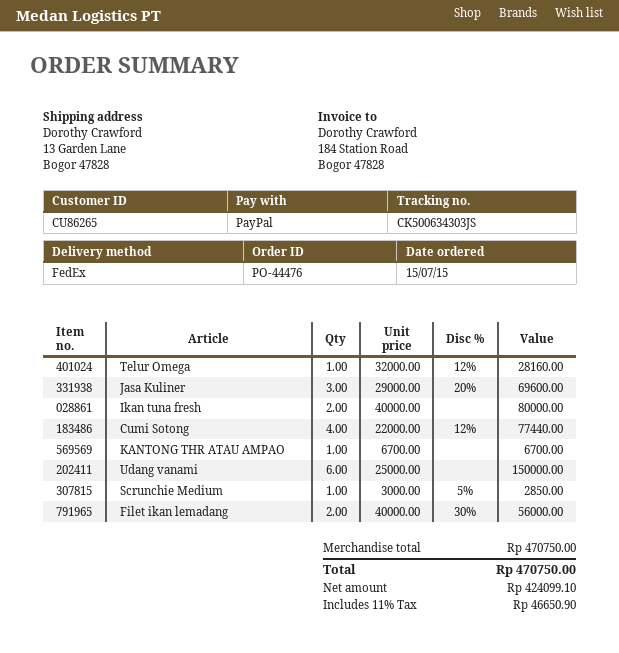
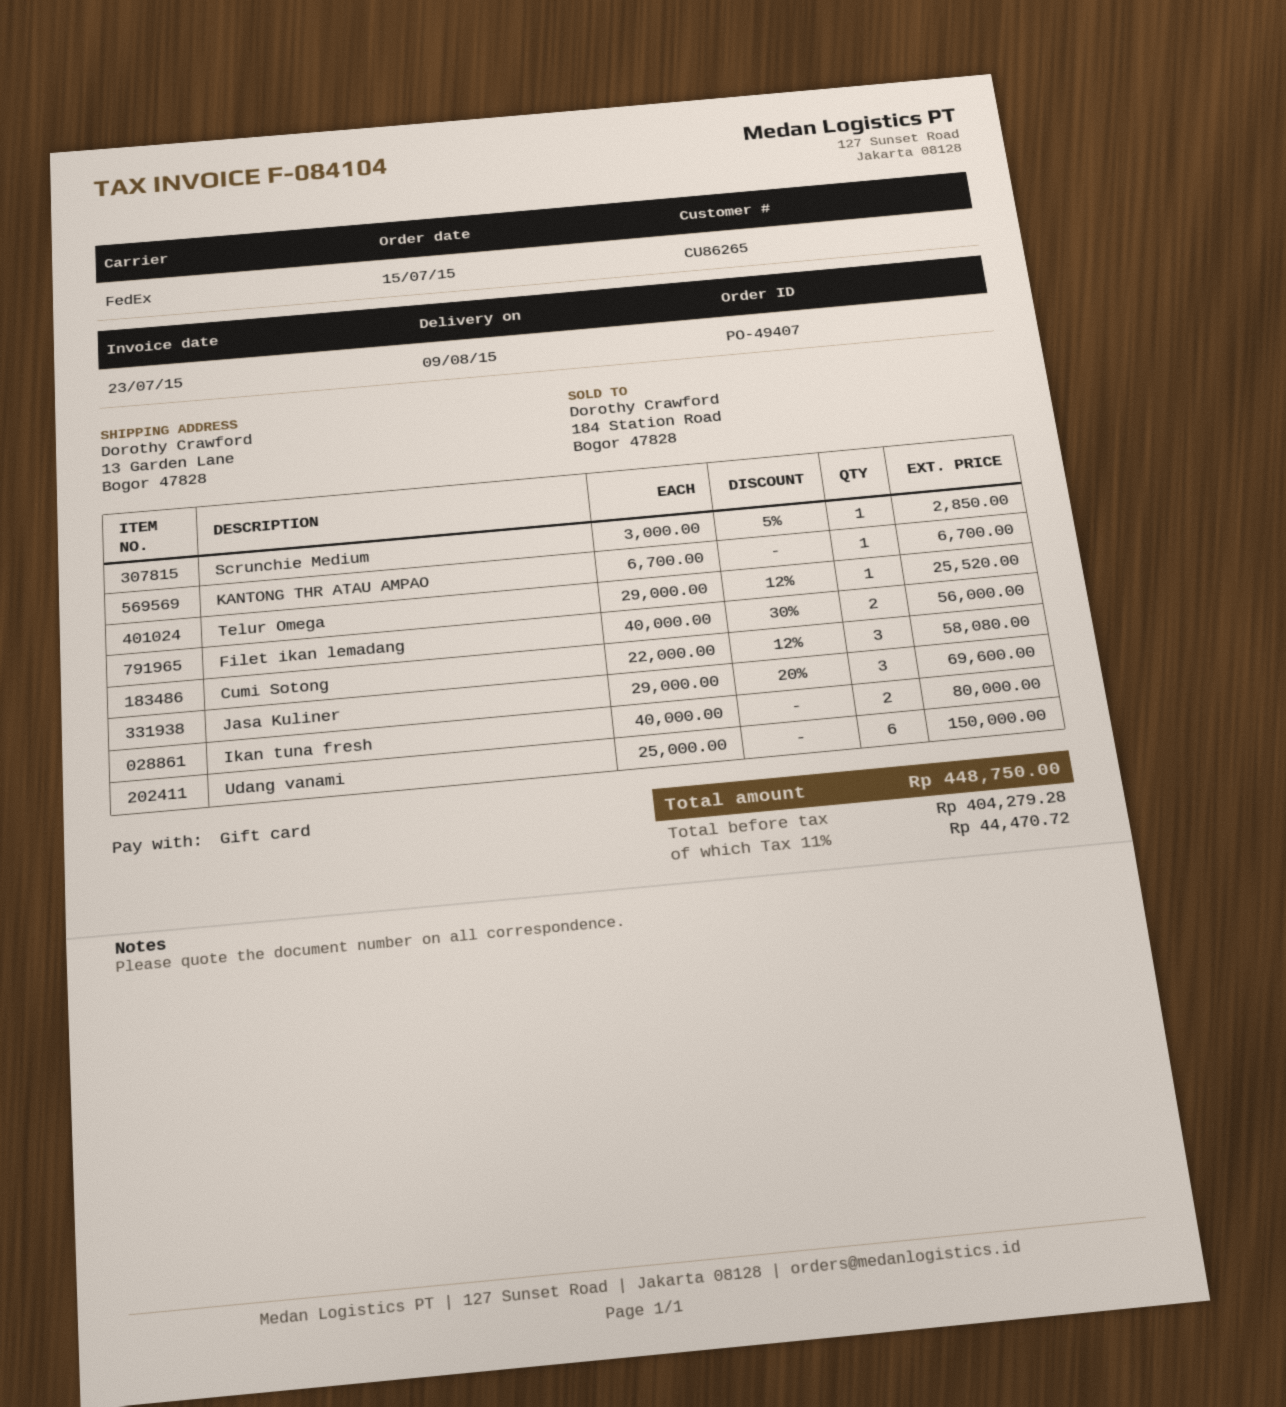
order number: PO-44476 -> PO-49407
payment method: PayPal -> gift card
Telur Omega: 1 x 32000.00 - 12% = 28160.00 -> 1 x 29000.00 - 12% = 25520.00
Cumi Sotong: 4 x 22000.00 - 12% = 77440.00 -> 3 x 22000.00 - 12% = 58080.00
net: 424099.10 -> 404279.28
tax: 11% = 46650.90 -> 11% = 44470.72
total: 470750.00 -> 448750.00

